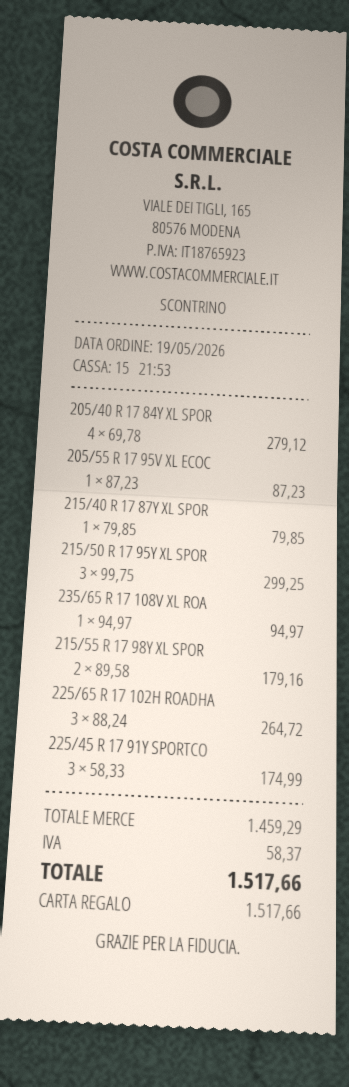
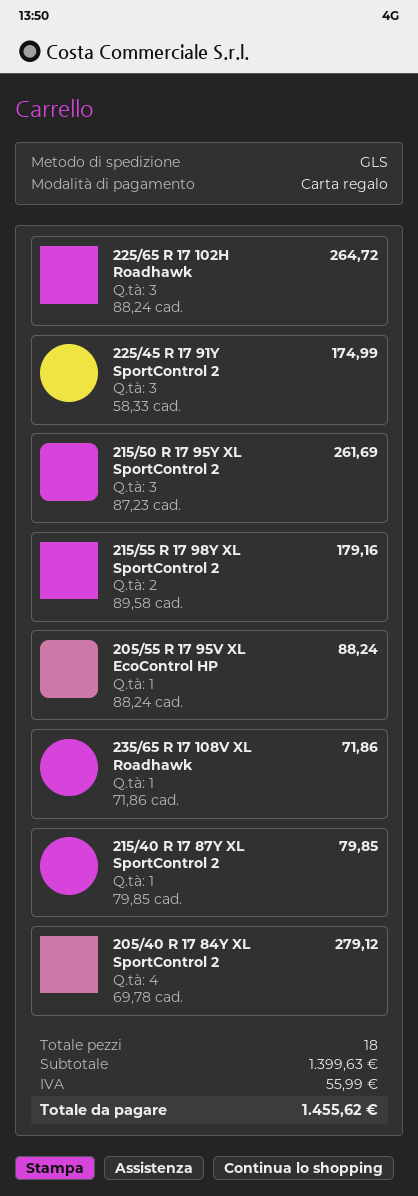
205/55 R 17 95V XL ECOC: 1 x 87.23 = 87.23 -> 1 x 88.24 = 88.24
215/50 R 17 95Y XL SPOR: 3 x 99.75 = 299.25 -> 3 x 87.23 = 261.69
235/65 R 17 108V XL ROA: 1 x 94.97 = 94.97 -> 1 x 71.86 = 71.86
subtotal: 1459.29 -> 1399.63
tax: 58.37 -> 55.99
total: 1517.66 -> 1455.62

